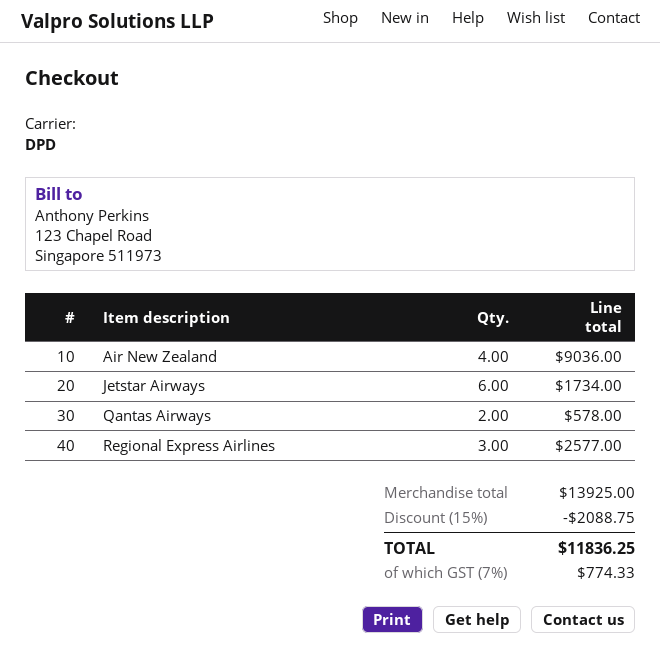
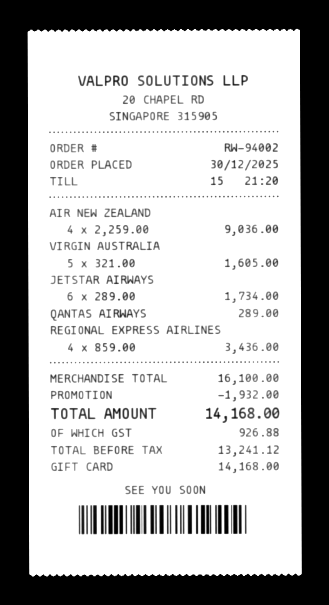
Qantas Airways: 2 for 578.00 -> 1 for 289.00
Regional Express Airlines: 3 for 2577.00 -> 4 for 3436.00
VIRGIN AUSTRALIA: none -> 5 for 1605.00
subtotal: 13925.00 -> 16100.00
discount: 2088.75 -> 1932.00
tax: 774.33 -> 926.88
total: 11836.25 -> 14168.00

